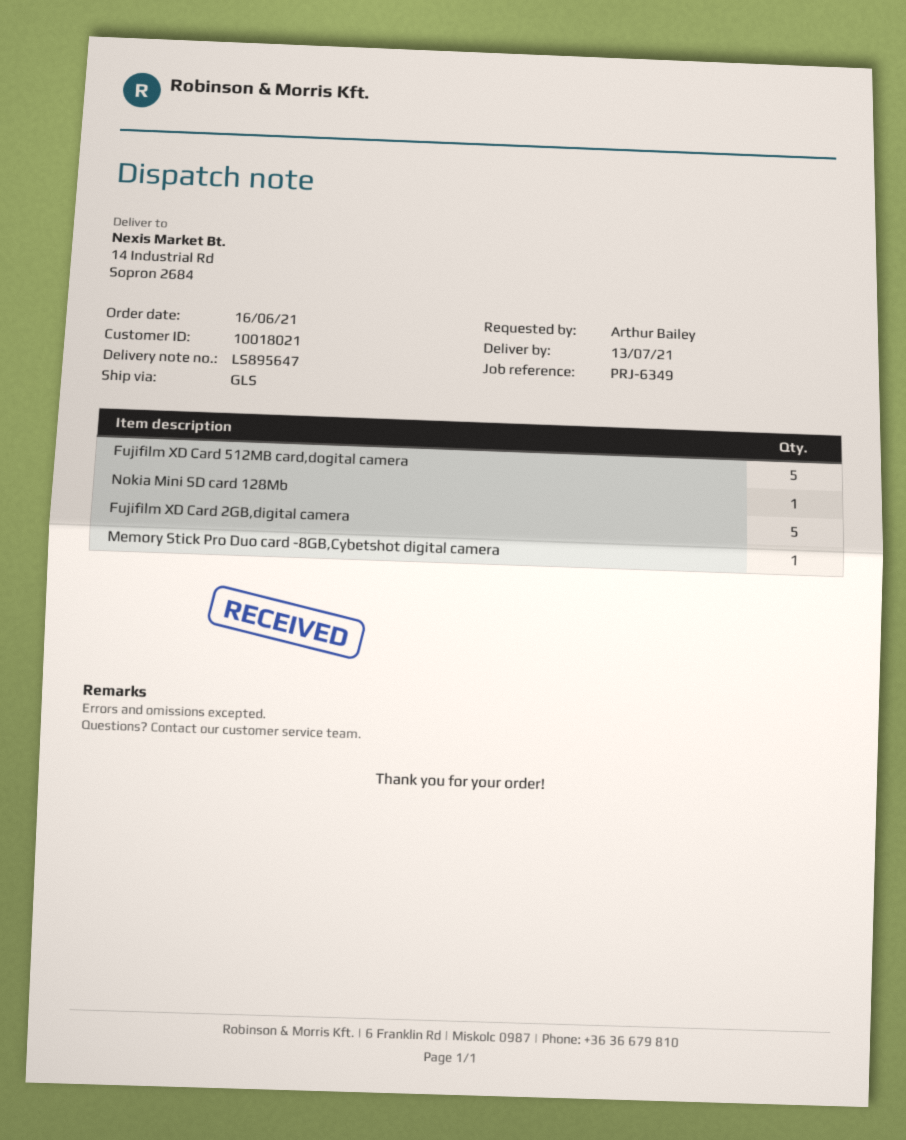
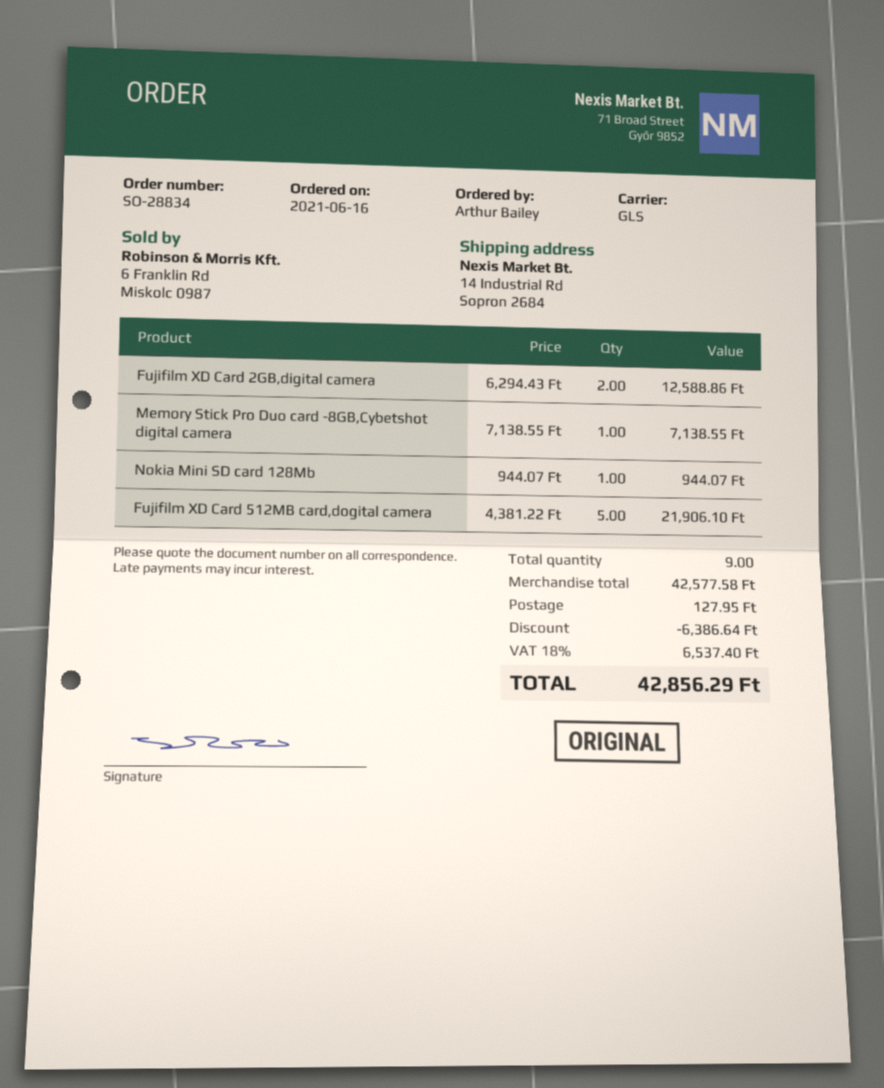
Fujifilm XD Card 2GB,digital camera: 5 -> 2

